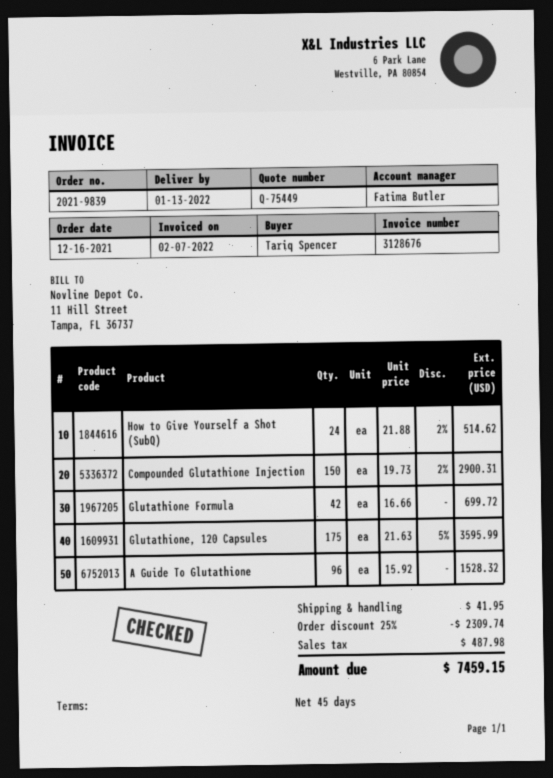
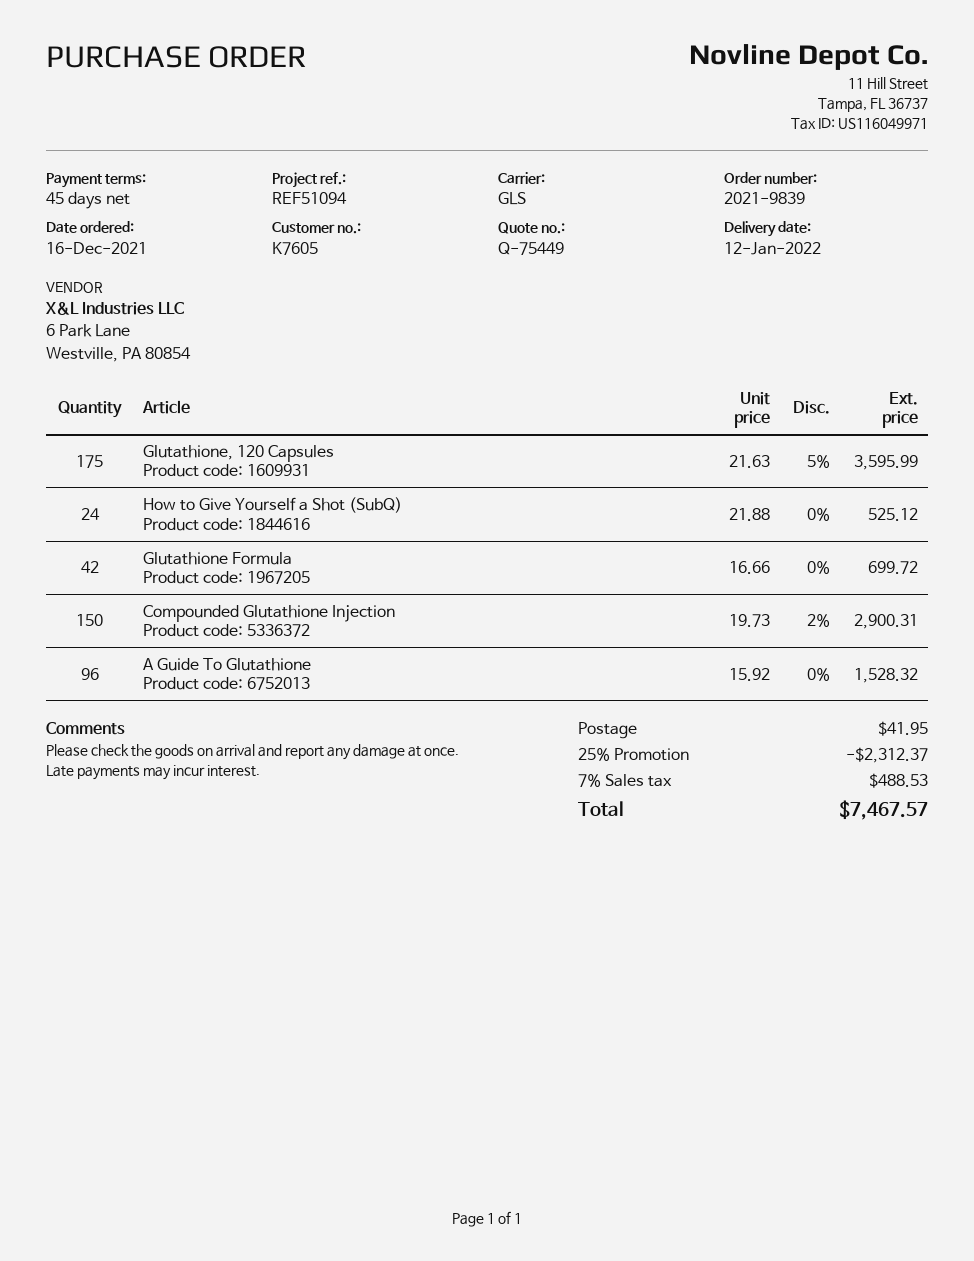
delivery date: 2022-01-13 -> 2022-01-12
How to Give Yourself a Shot (SubQ): 24 x 21.88 - 2% = 514.62 -> 24 x 21.88 = 525.12
discount: 25% = 2309.74 -> 25% = 2312.37
tax: 487.98 -> 488.53
total: 7459.15 -> 7467.57

